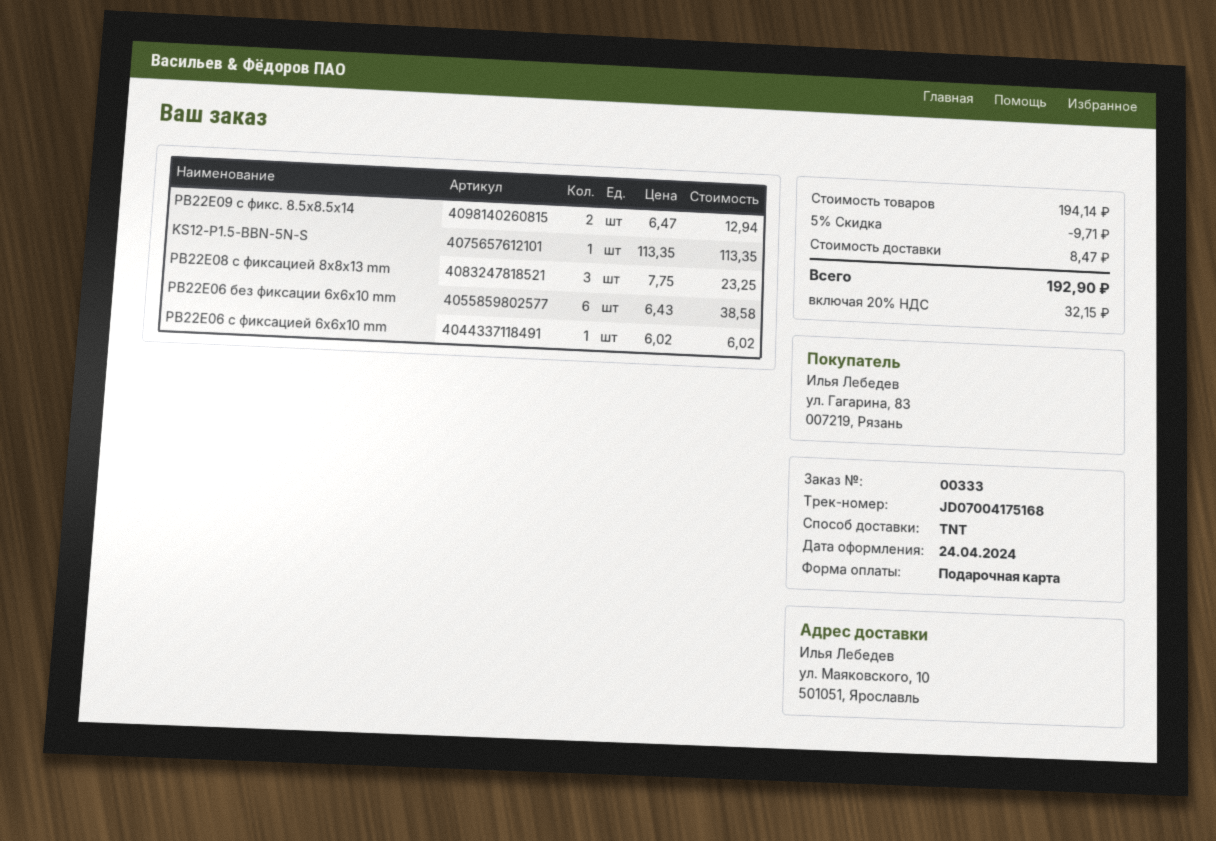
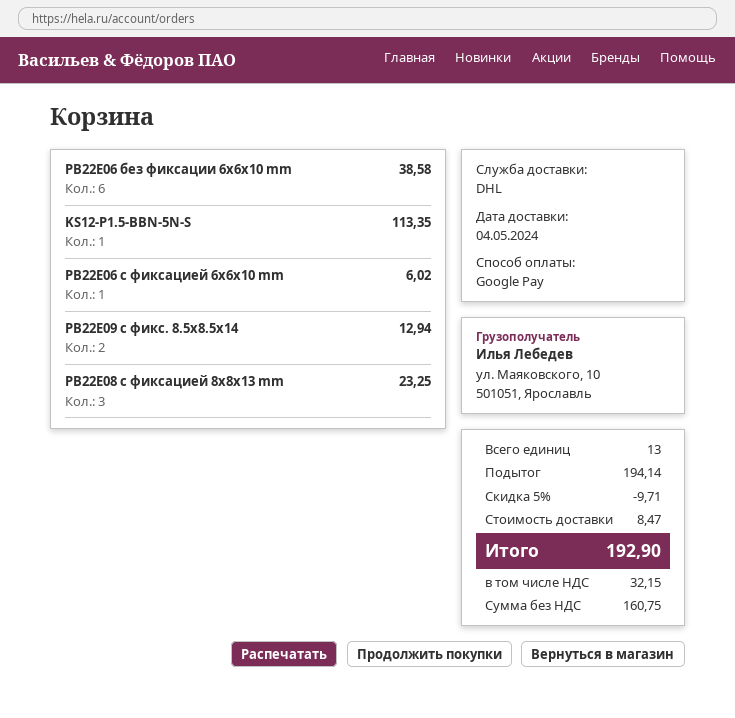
payment method: gift card -> Google Pay
shipping method: TNT -> DHL

